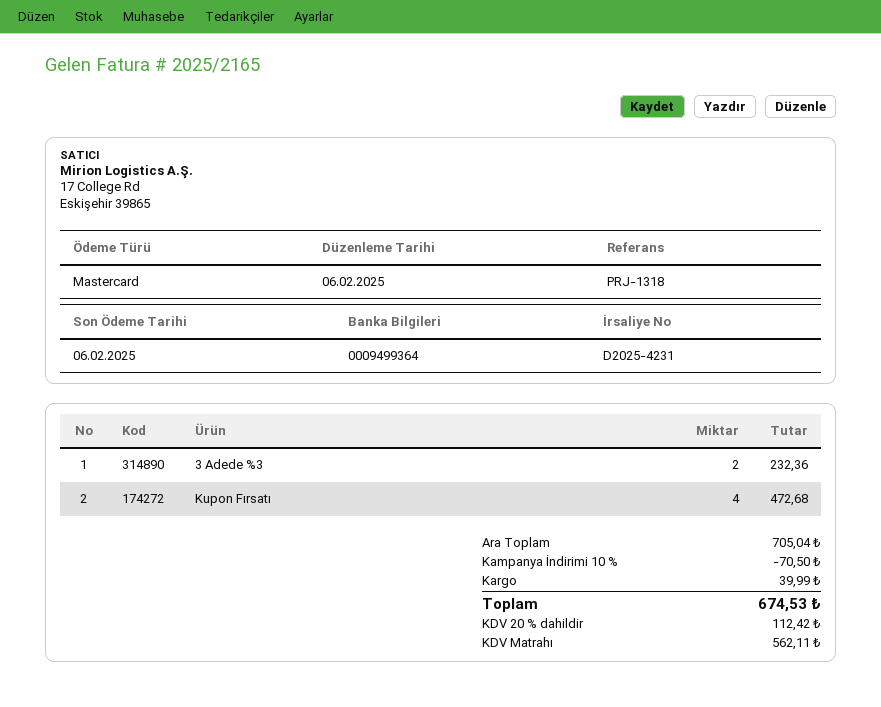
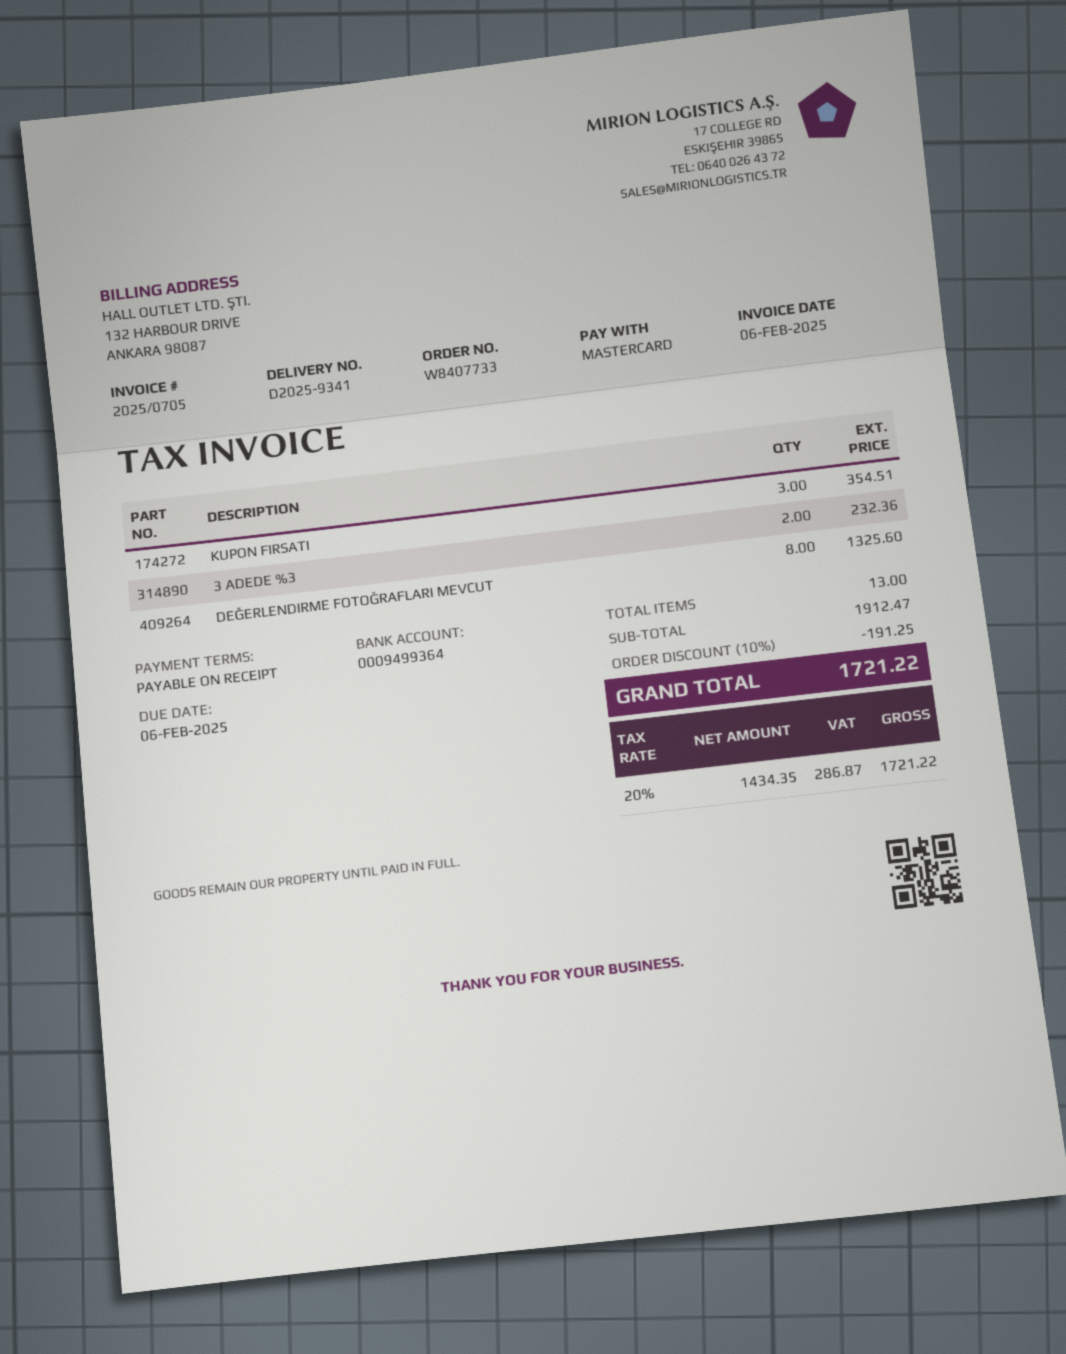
delivery note number: D2025-4231 -> D2025-9341
invoice number: 2025/2165 -> 2025/0705
Kupon Fırsatı: 4 for 472.68 -> 3 for 354.51
DEĞERLENDIRME FOTOĞRAFLARI MEVCUT: none -> 8 for 1325.60
subtotal: 705.04 -> 1912.47
discount: 10% = 70.50 -> 10% = 191.25
shipping: 39.99 -> none
net: 562.11 -> 1434.35
tax: 20% = 112.42 -> 20% = 286.87
total: 674.53 -> 1721.22

